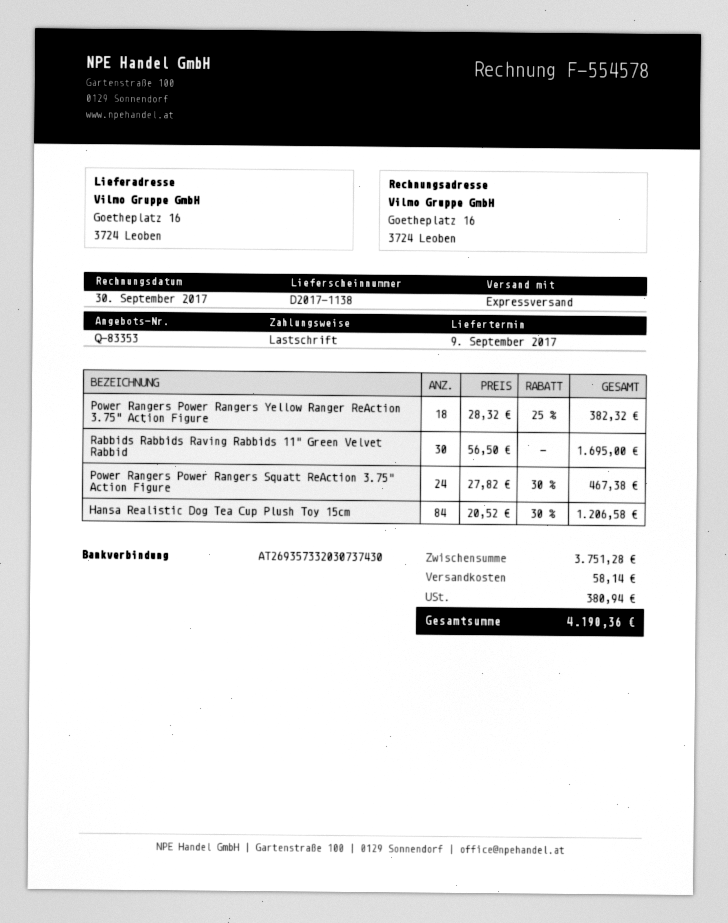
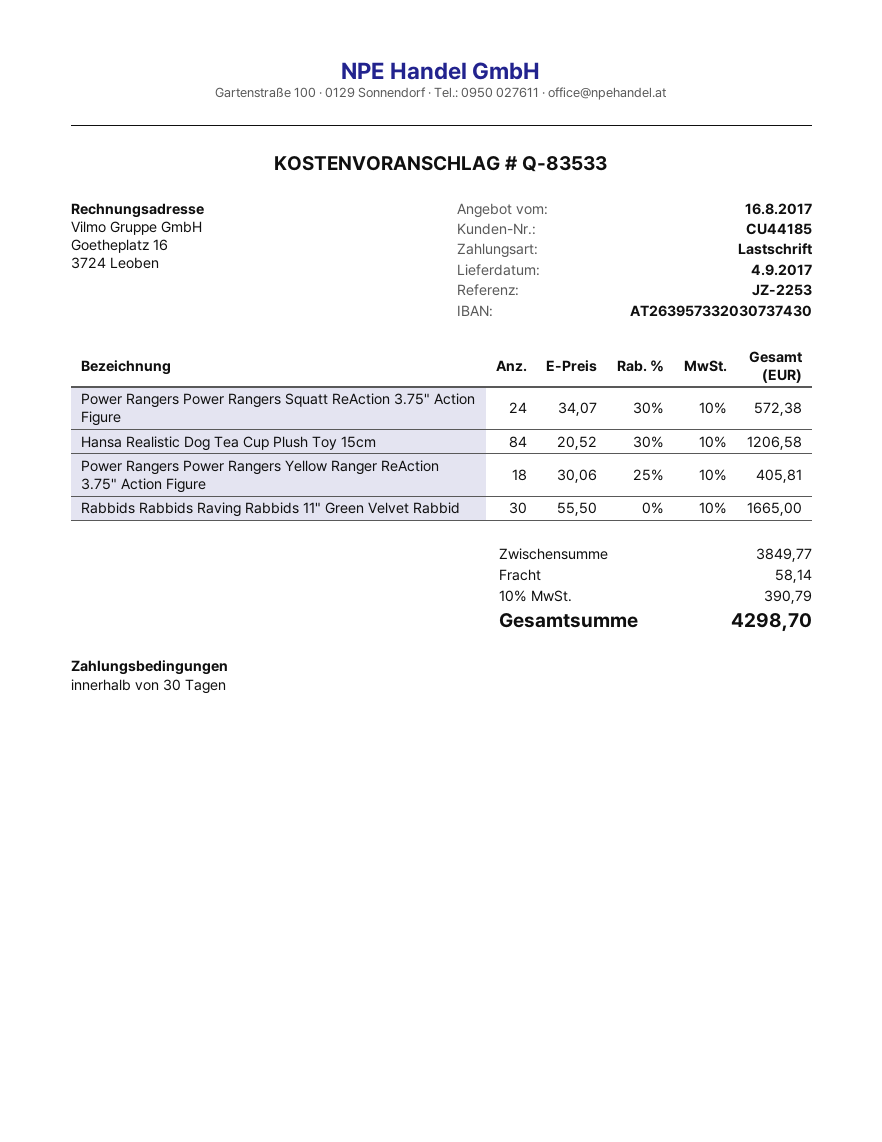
quote number: Q-83353 -> Q-83533
delivery date: 2017-09-09 -> 2017-09-04
bank account: AT269357332030737430 -> AT263957332030737430
Power Rangers Power Rangers Yellow Ranger ReAction 3.75" Action Figure: 18 x 28.32 - 25% = 382.32 -> 18 x 30.06 - 25% = 405.81
Rabbids Rabbids Raving Rabbids 11" Green Velvet Rabbid: 30 x 56.50 = 1695.00 -> 30 x 55.50 = 1665.00
Power Rangers Power Rangers Squatt ReAction 3.75" Action Figure: 24 x 27.82 - 30% = 467.38 -> 24 x 34.07 - 30% = 572.38
subtotal: 3751.28 -> 3849.77
tax: 380.94 -> 390.79
total: 4190.36 -> 4298.70

